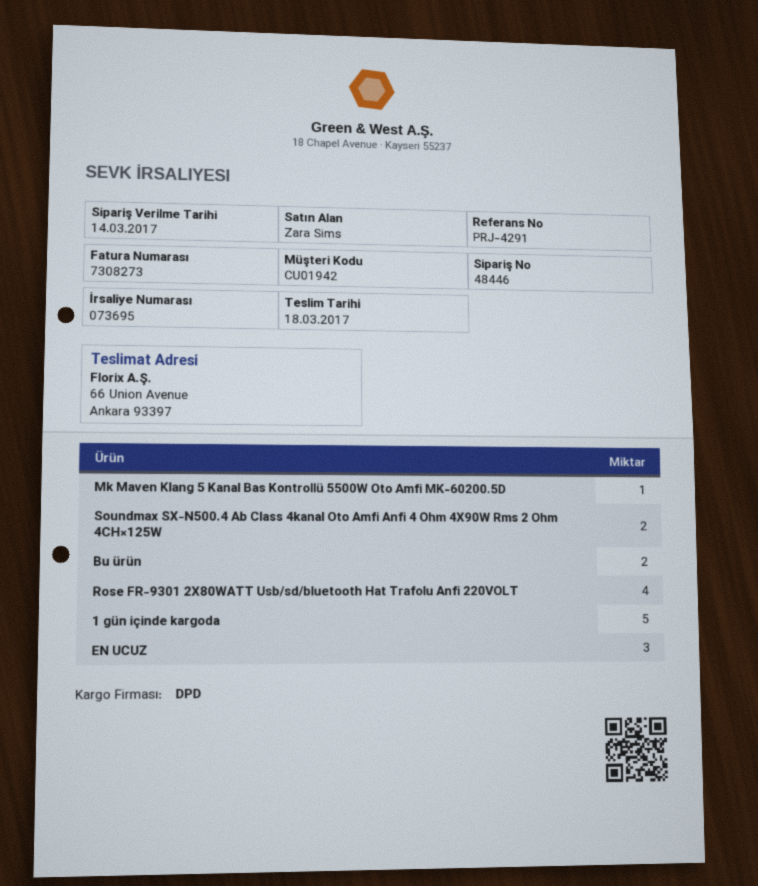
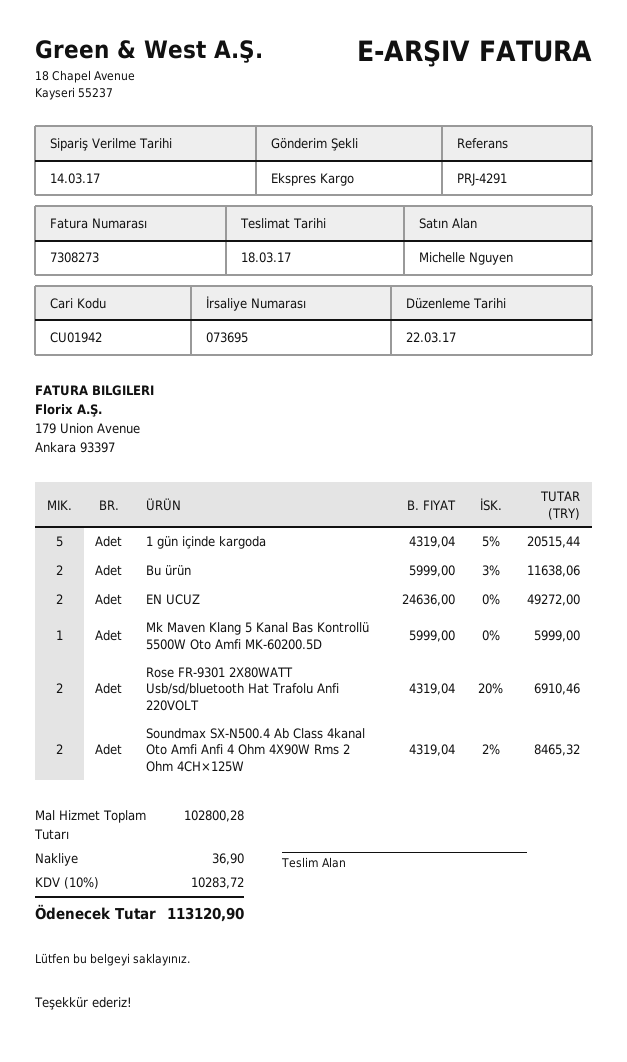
ordered by: Zara Sims -> Michelle Nguyen
shipping method: DPD -> express
Rose FR-9301 2X80WATT Usb/sd/bluetooth Hat Trafolu Anfi 220VOLT: 4 -> 2
EN UCUZ: 3 -> 2

